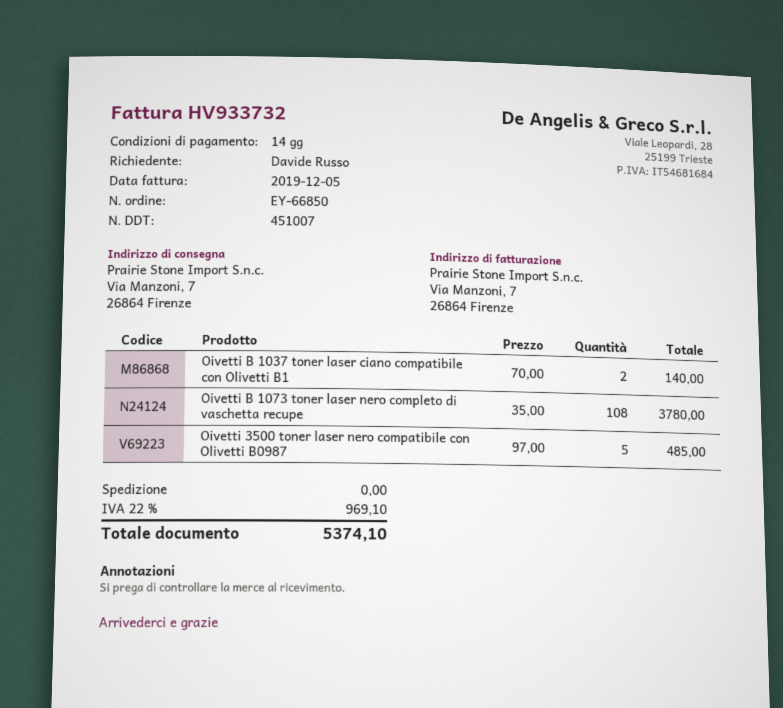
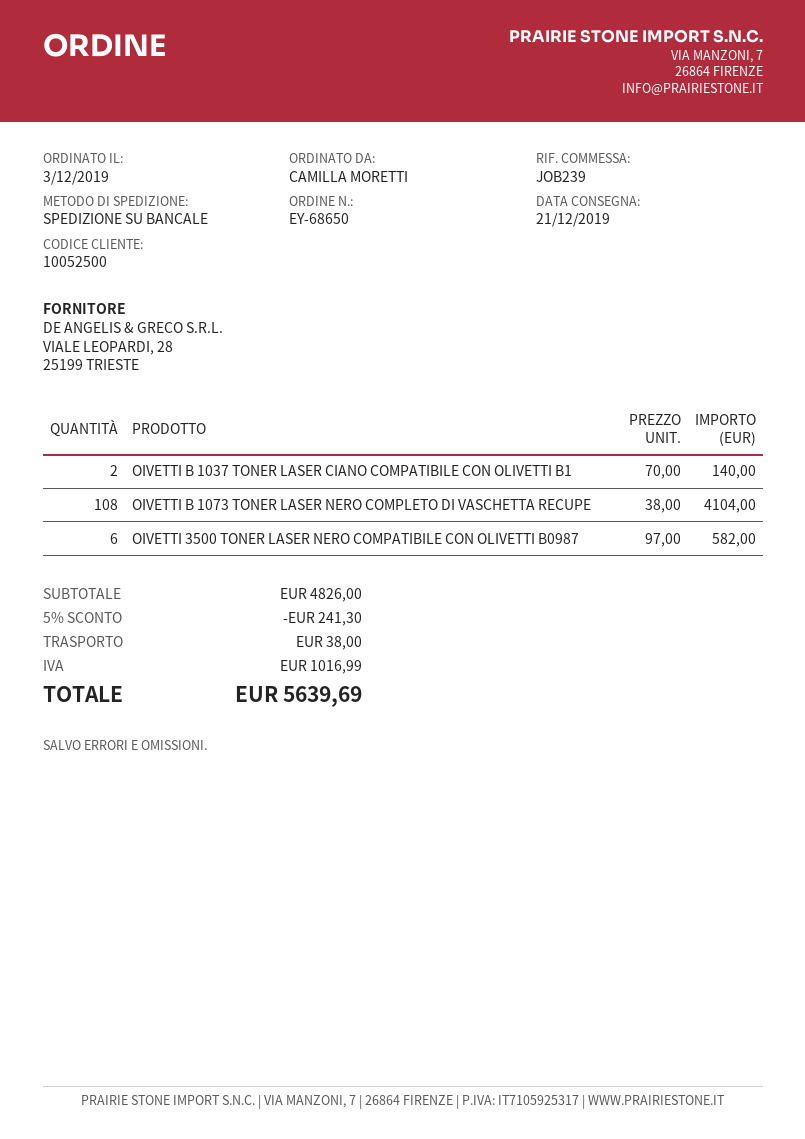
order number: EY-66850 -> EY-68650
ordered by: Davide Russo -> CAMILLA MORETTI
Oivetti B 1073 toner laser nero completo di vaschetta recupe: 108 x 35.00 = 3780.00 -> 108 x 38.00 = 4104.00
Oivetti 3500 toner laser nero compatibile con Olivetti B0987: 5 x 97.00 = 485.00 -> 6 x 97.00 = 582.00
discount: none -> 5% = 241.30
shipping: 0.00 -> 38.00
tax: 969.10 -> 1016.99
total: 5374.10 -> 5639.69

